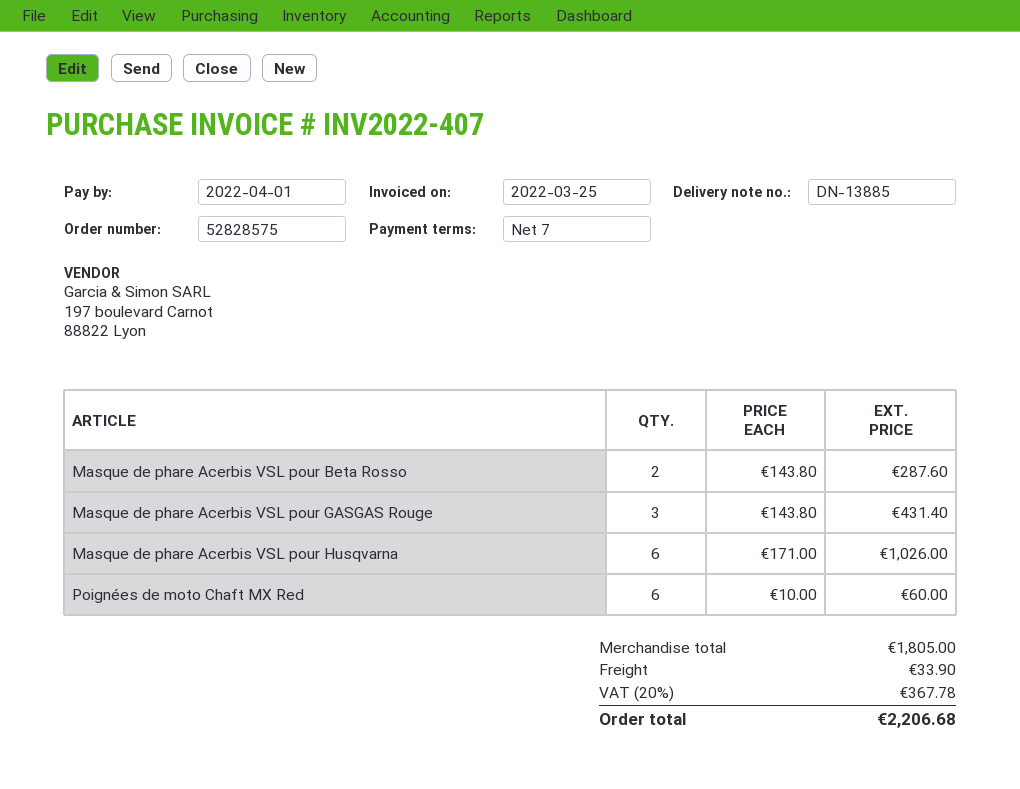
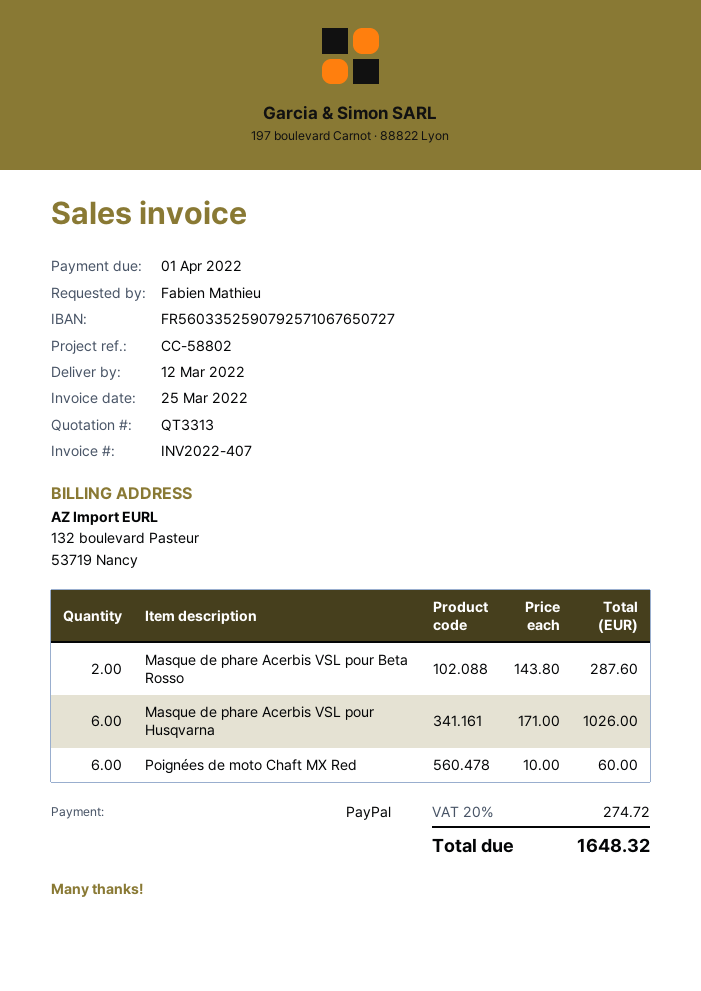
Masque de phare Acerbis VSL pour GASGAS Rouge: 3 x 143.80 = 431.40 -> none
shipping: 33.90 -> none
tax: 20% = 367.78 -> 20% = 274.72
total: 2206.68 -> 1648.32

